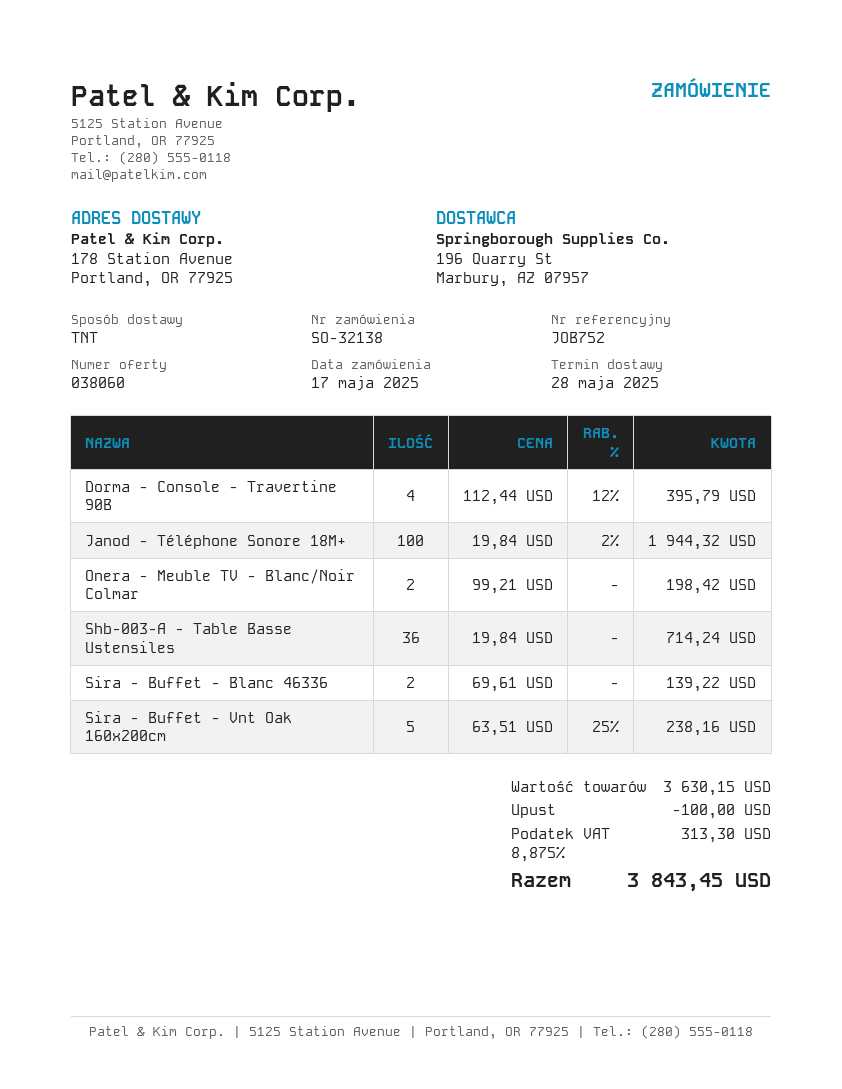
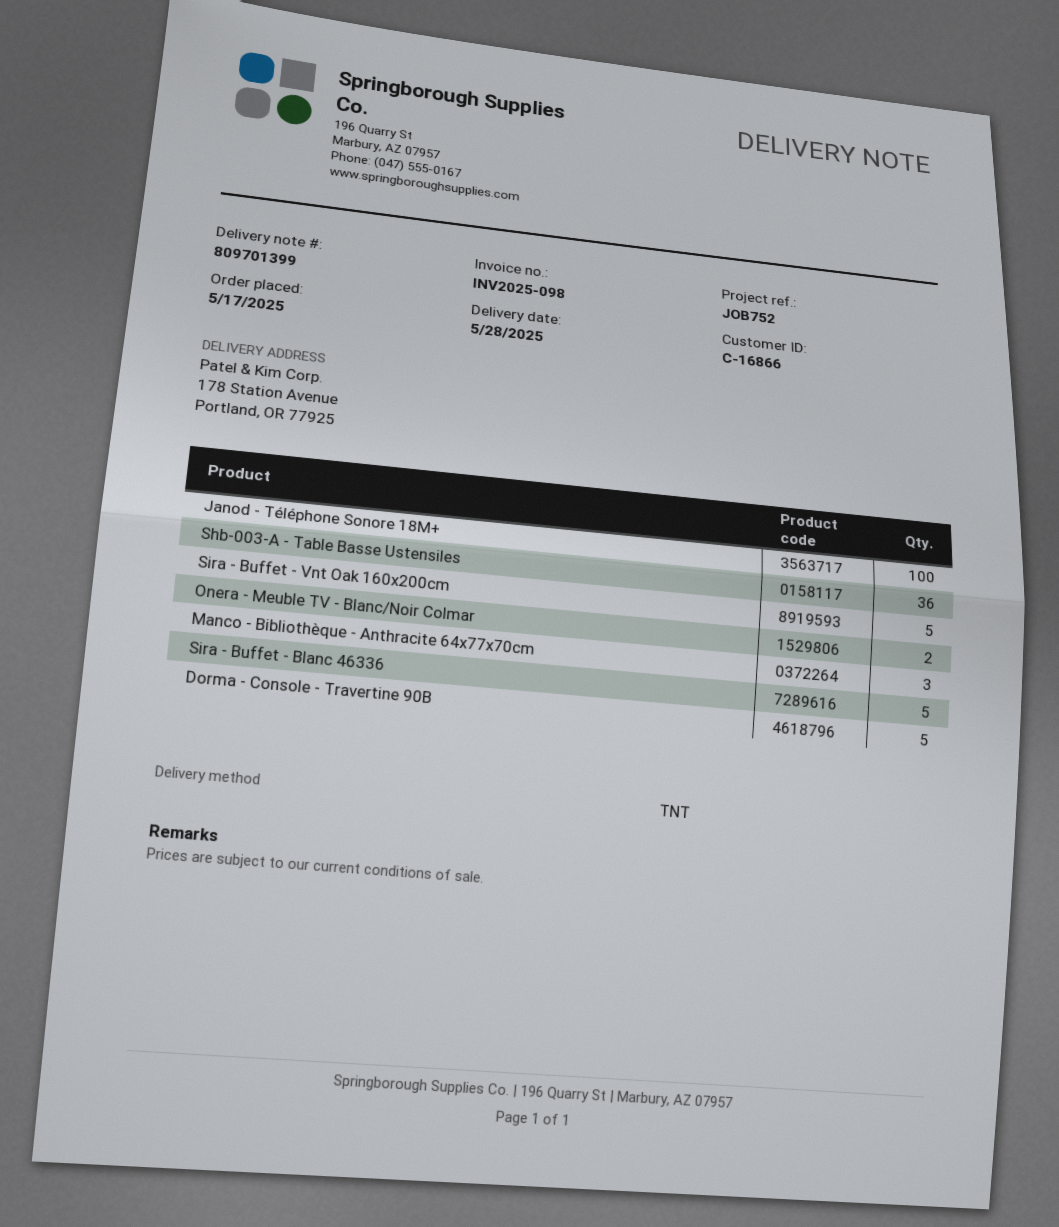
Dorma - Console - Travertine 90B: 4 -> 5
Sira - Buffet - Blanc 46336: 2 -> 5
Manco - Bibliothèque - Anthracite 64x77x70cm: none -> 3

